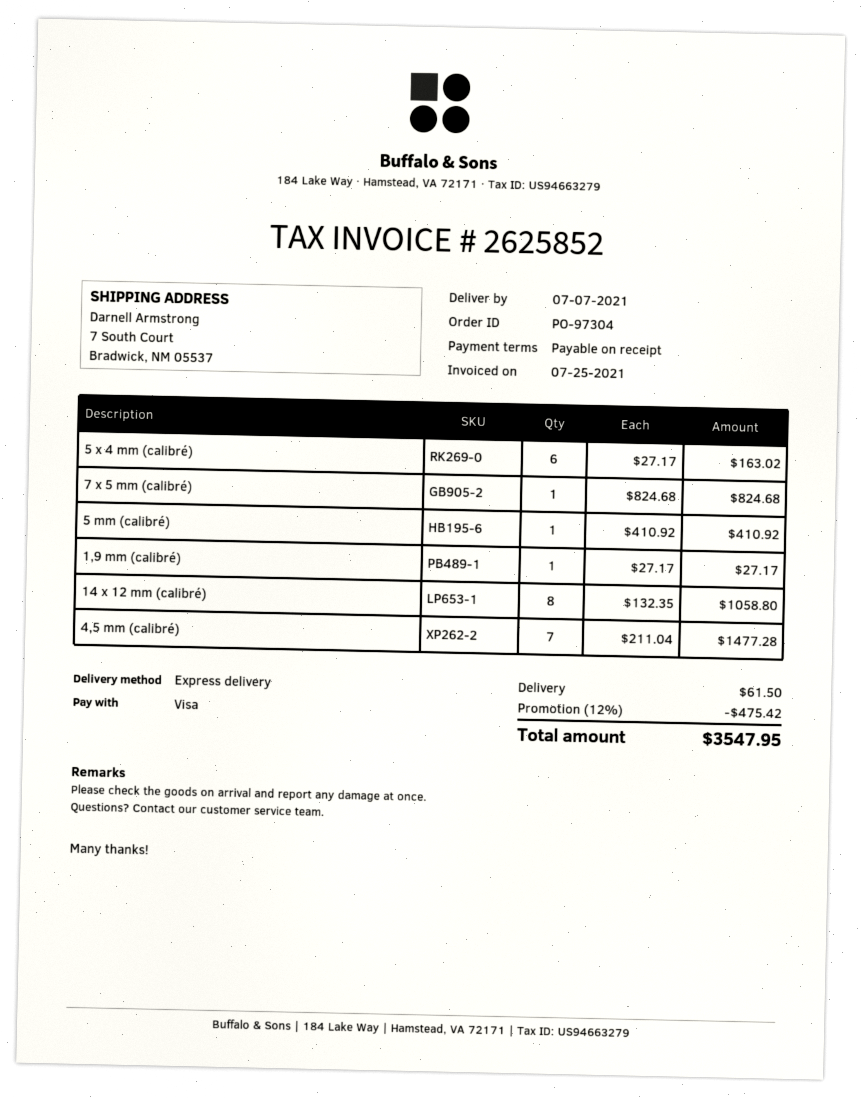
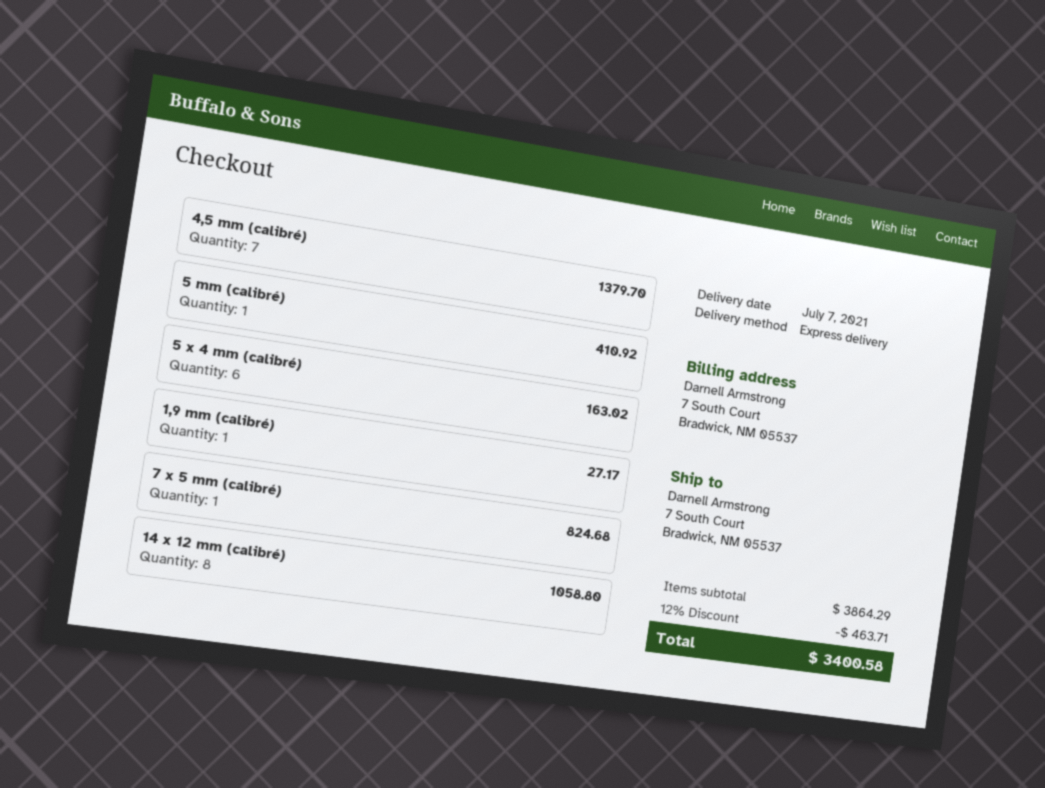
4,5 mm (calibré): 7 for 1477.28 -> 7 for 1379.70
discount: 12% = 475.42 -> 12% = 463.71
shipping: 61.50 -> none
total: 3547.95 -> 3400.58

